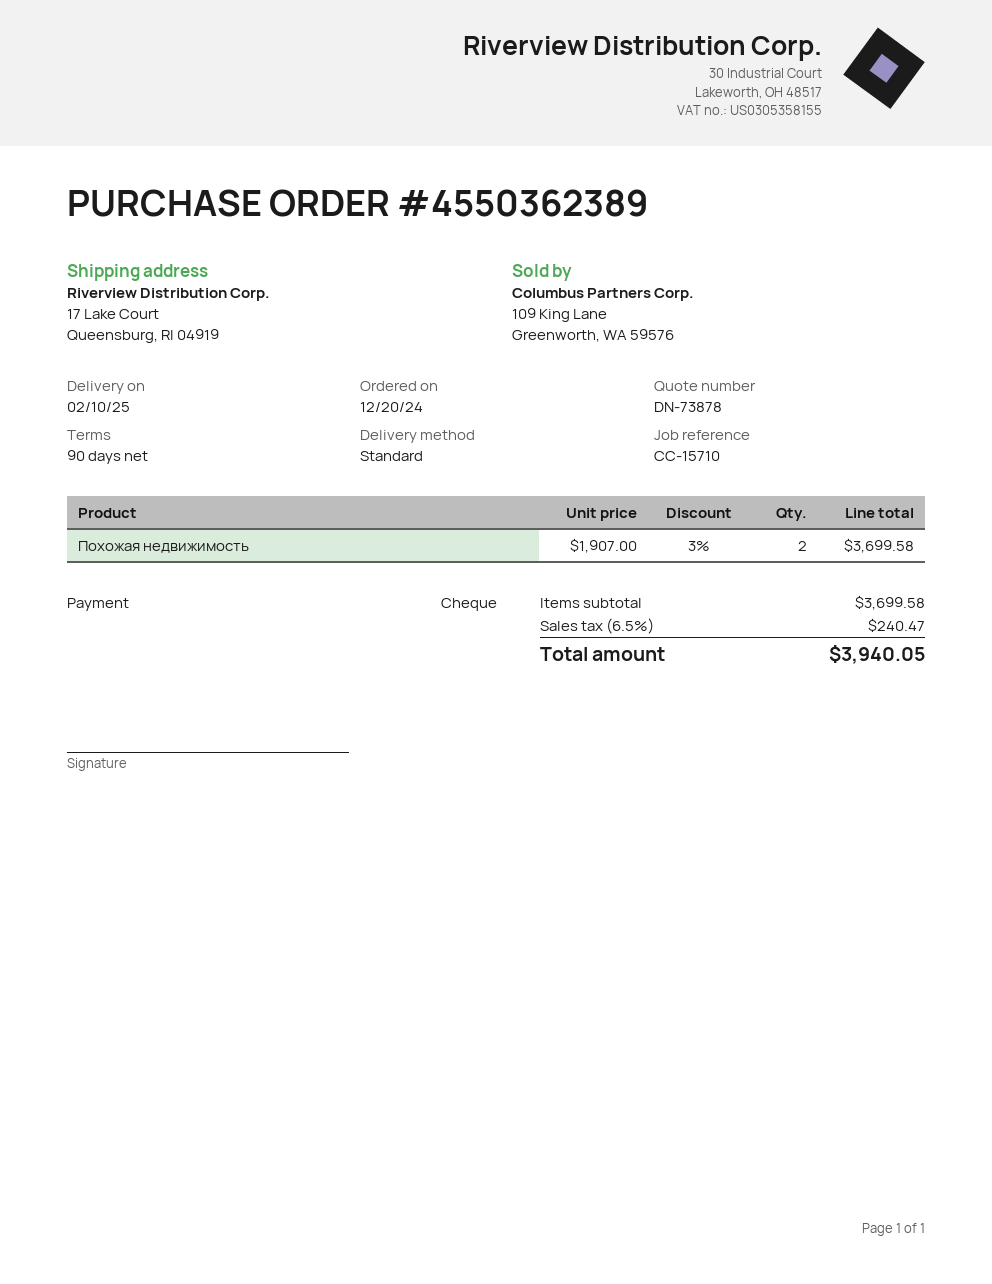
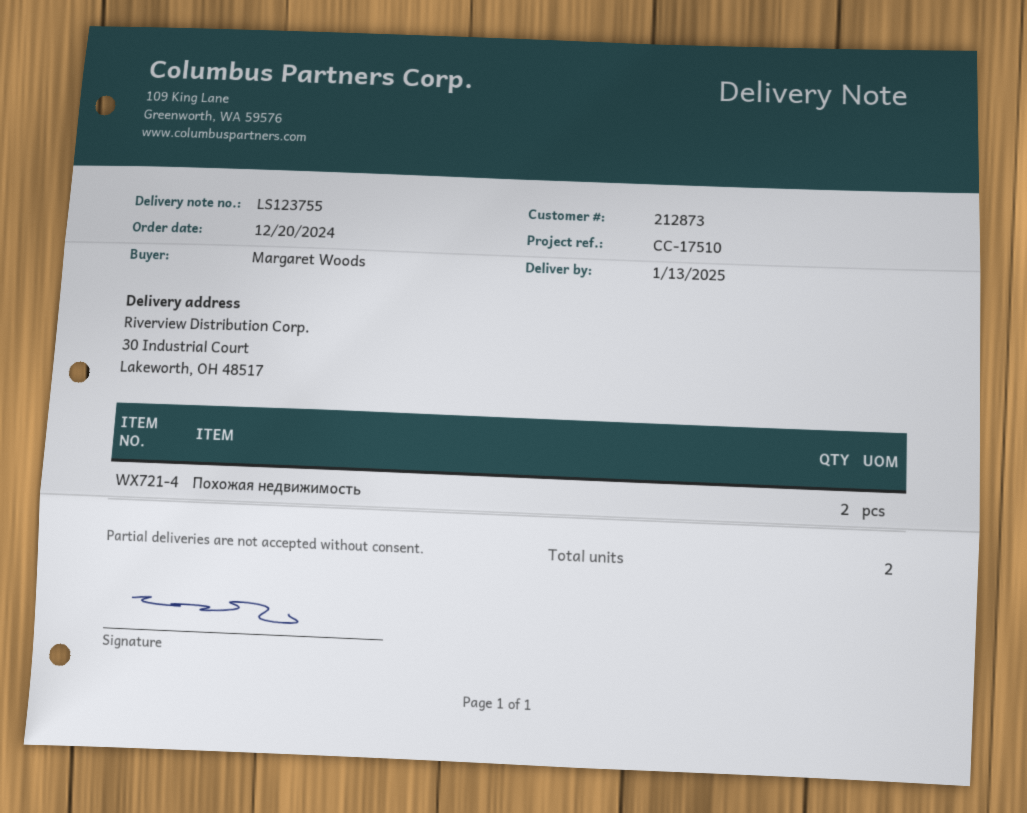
delivery date: 2025-02-10 -> 2025-01-13
reference: CC-15710 -> CC-17510
ship to: 17 Lake Court, Queensburg, RI 04919 -> 30 Industrial Court, Lakeworth, OH 48517

